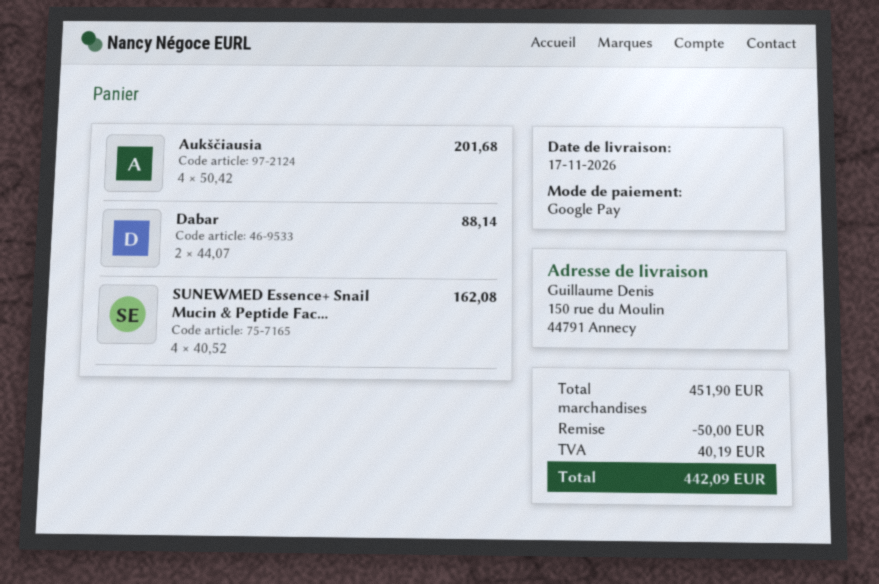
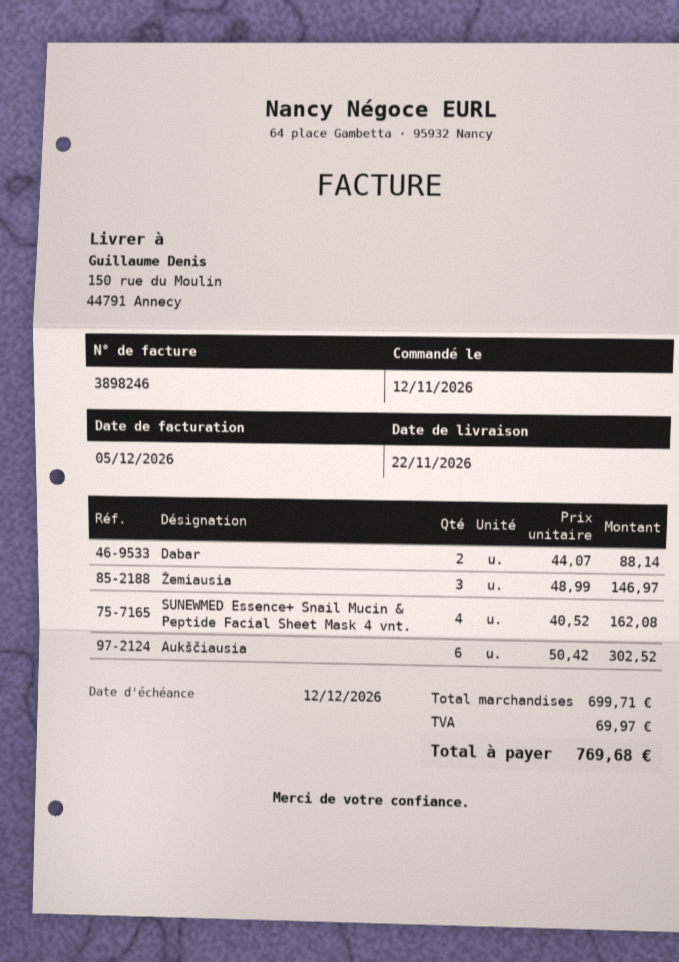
delivery date: 2026-11-17 -> 2026-11-22
Aukščiausia: 4 x 50.42 = 201.68 -> 6 x 50.42 = 302.52
Žemiausia: none -> 3 x 48.99 = 146.97
subtotal: 451.90 -> 699.71
discount: 50.00 -> none
tax: 40.19 -> 69.97
total: 442.09 -> 769.68

